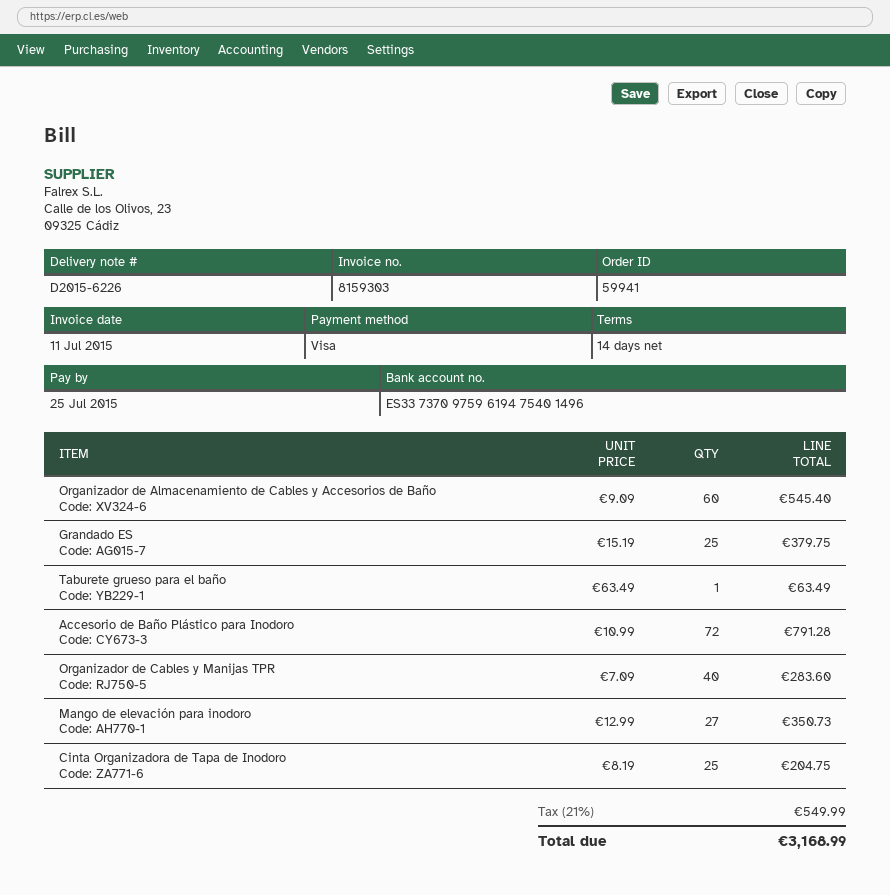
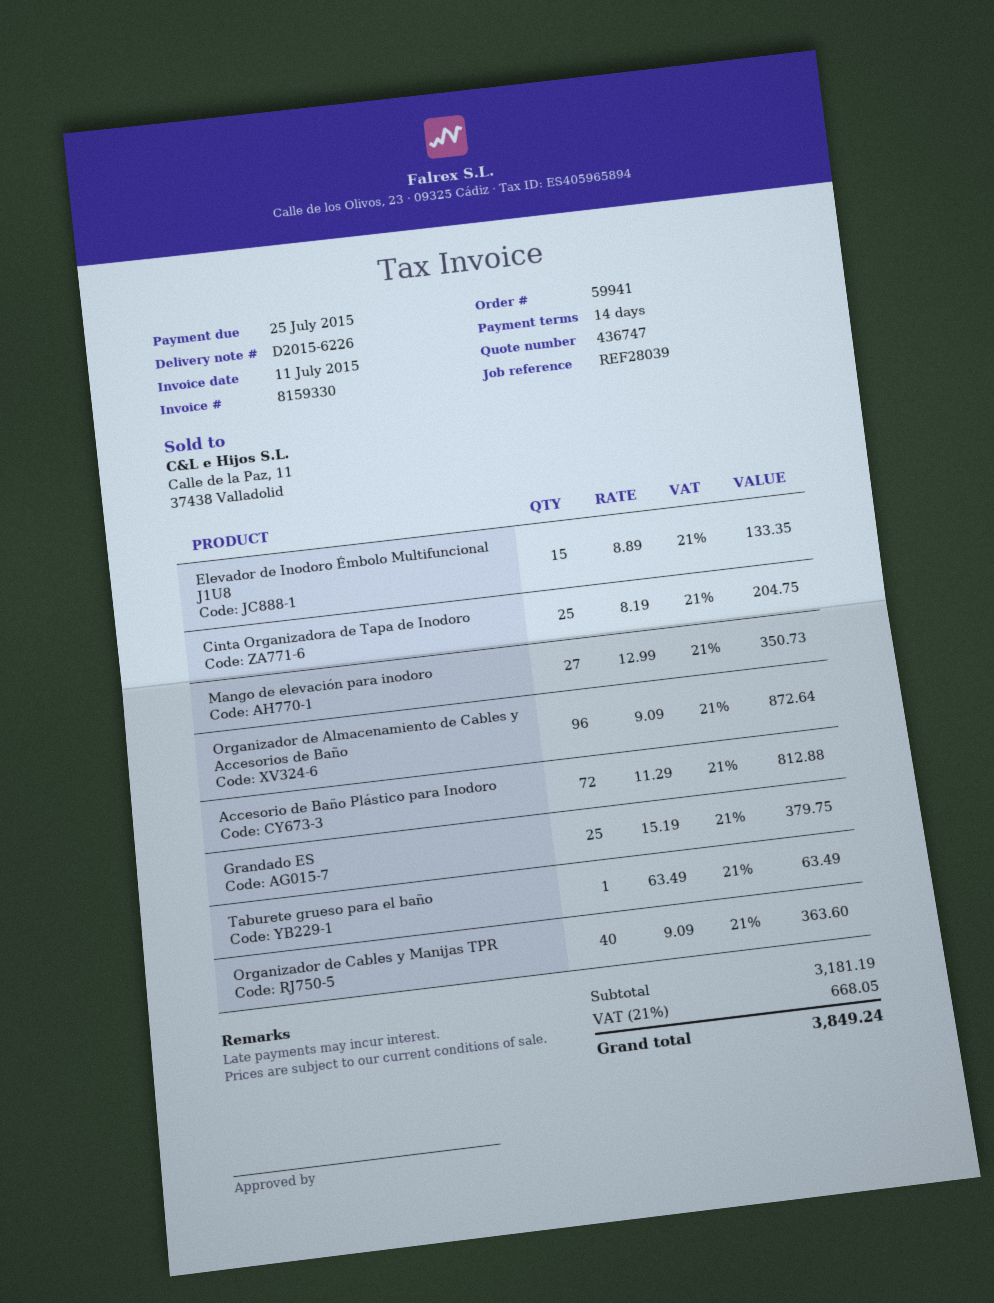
invoice number: 8159303 -> 8159330
Organizador de Almacenamiento de Cables y Accesorios de Baño: 60 x 9.09 = 545.40 -> 96 x 9.09 = 872.64
Accesorio de Baño Plástico para Inodoro: 72 x 10.99 = 791.28 -> 72 x 11.29 = 812.88
Organizador de Cables y Manijas TPR: 40 x 7.09 = 283.60 -> 40 x 9.09 = 363.60
Elevador de Inodoro Émbolo Multifuncional J1U8: none -> 15 x 8.89 = 133.35
tax: 21% = 549.99 -> 21% = 668.05
total: 3168.99 -> 3849.24

